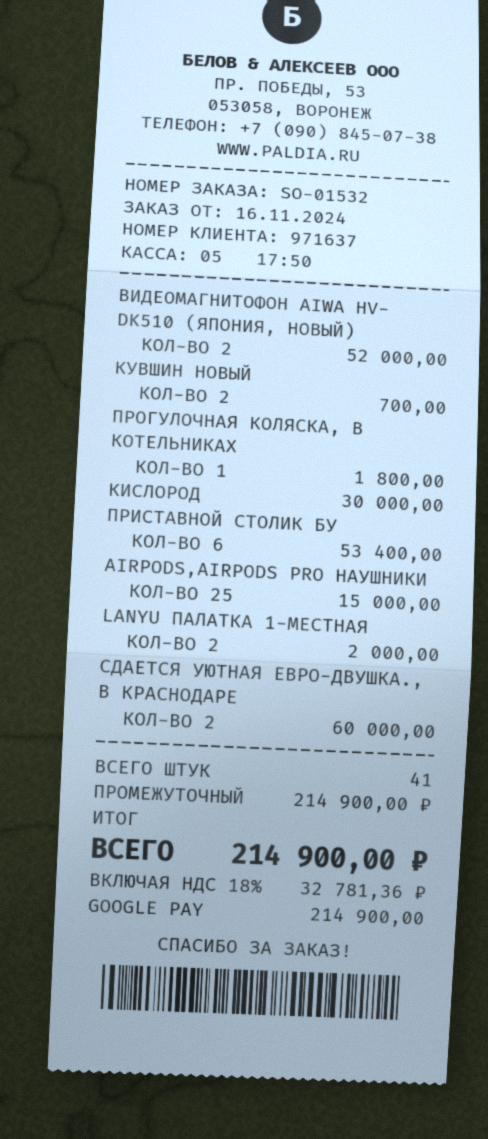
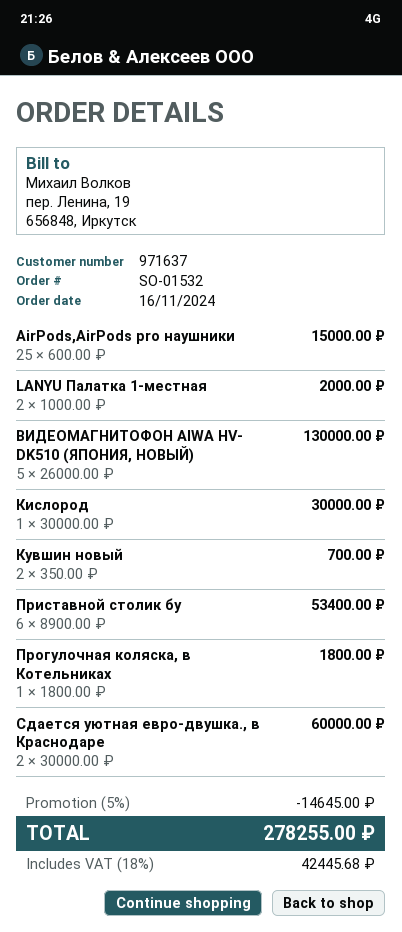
ВИДЕОМАГНИТОФОН AIWA HV- DK510 (ЯПОНИЯ, НОВЫЙ): 2 for 52000.00 -> 5 for 130000.00
discount: none -> 5% = 14645.00
tax: 18% = 32781.36 -> 18% = 42445.68
total: 214900.00 -> 278255.00

